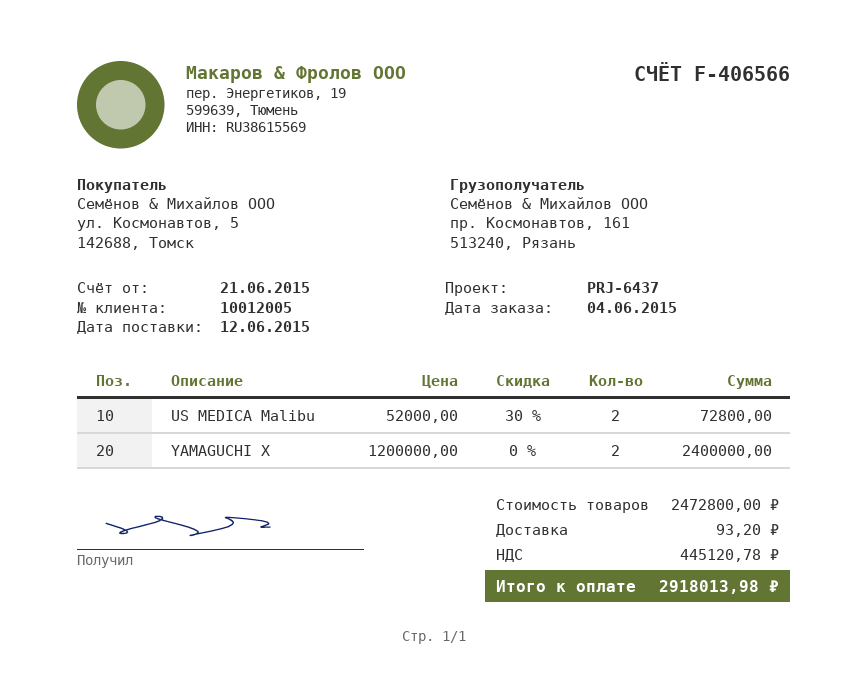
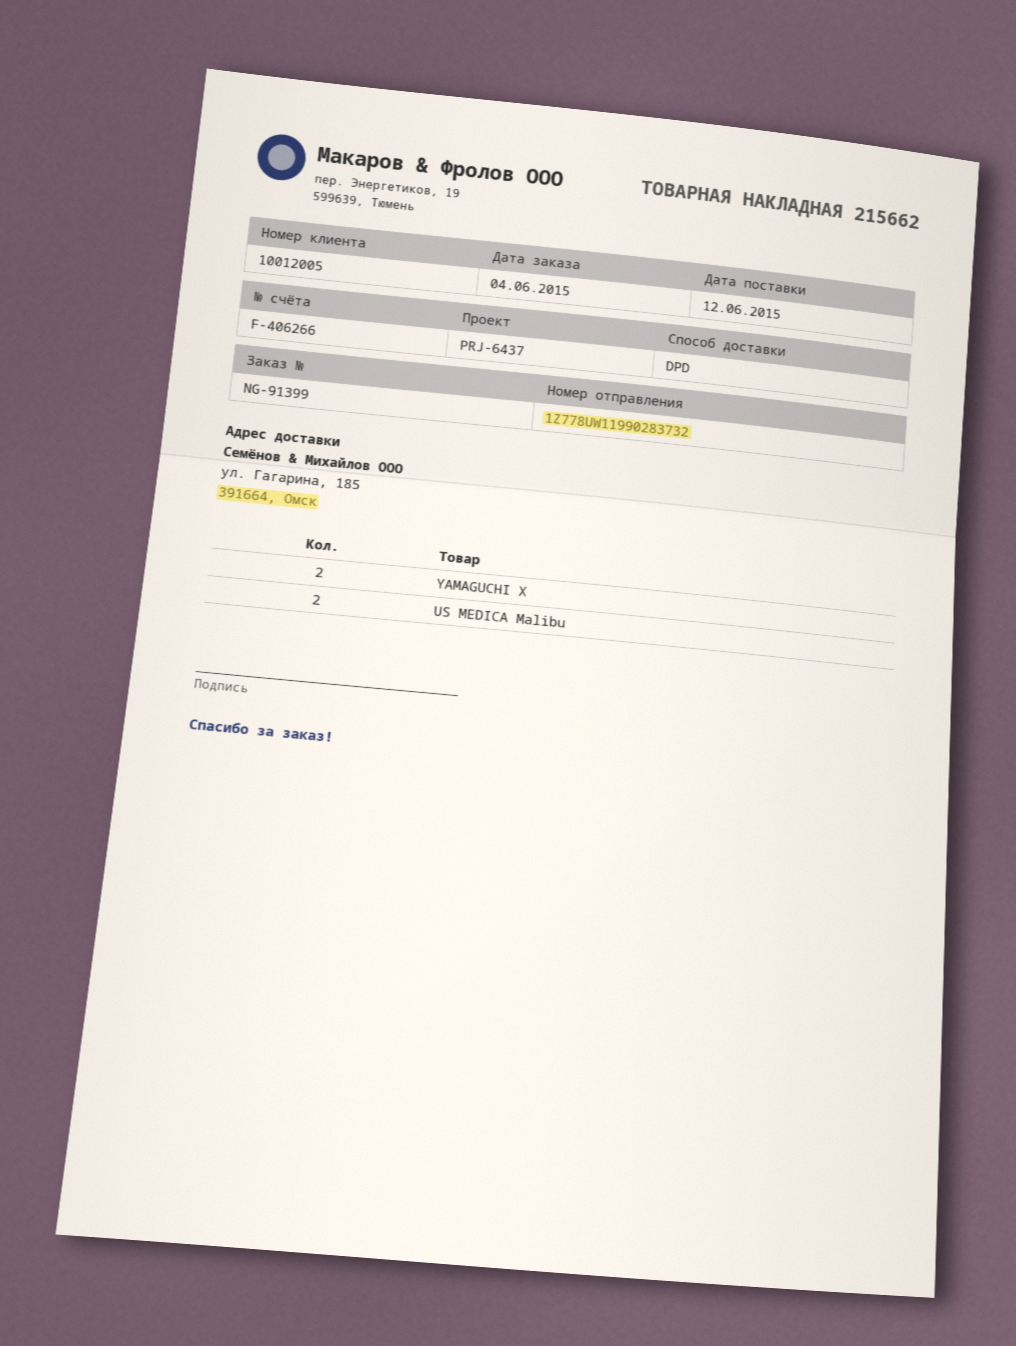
invoice number: F-406566 -> F-406266
ship to: пр. Космонавтов, 161, 513240, Рязань -> ул. Гагарина, 185, 391664, Омск

